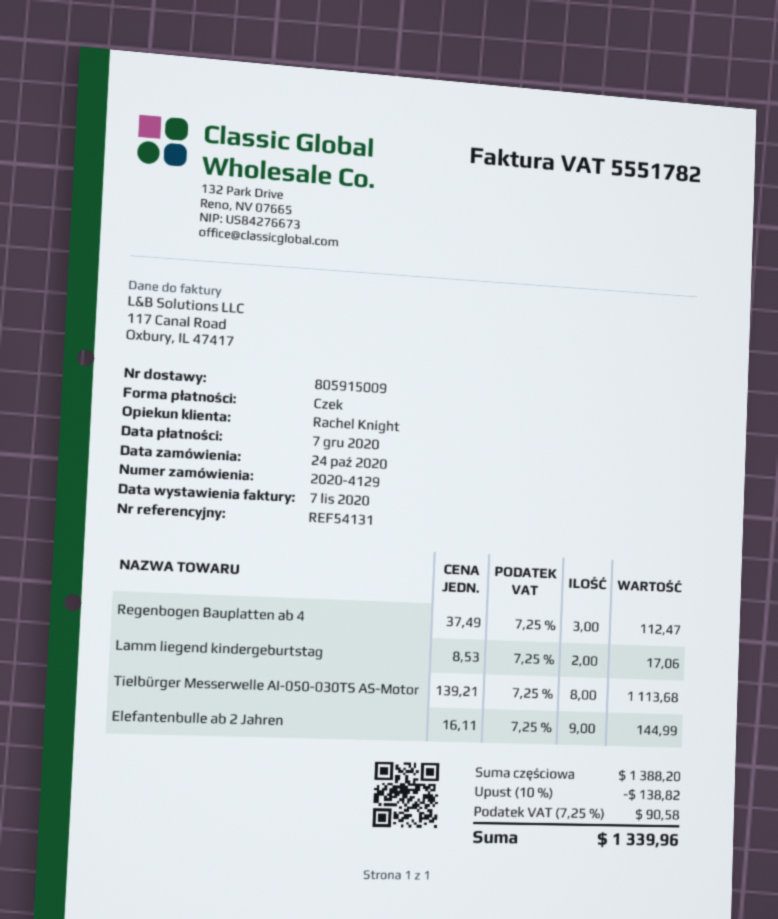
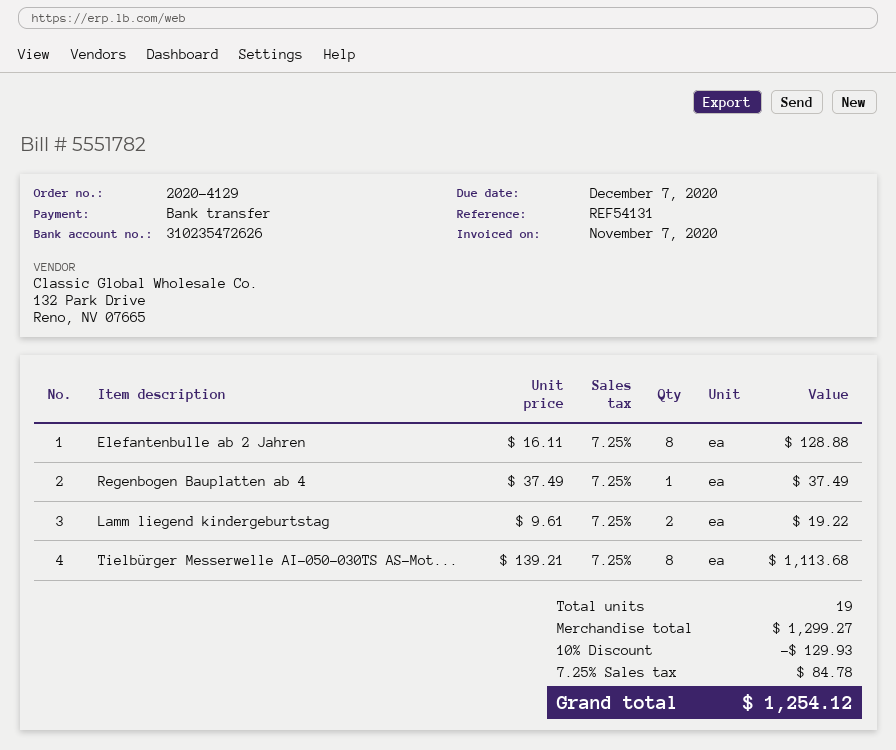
payment method: cheque -> bank transfer
Regenbogen Bauplatten ab 4: 3 x 37.49 = 112.47 -> 1 x 37.49 = 37.49
Lamm liegend kindergeburtstag: 2 x 8.53 = 17.06 -> 2 x 9.61 = 19.22
Elefantenbulle ab 2 Jahren: 9 x 16.11 = 144.99 -> 8 x 16.11 = 128.88
subtotal: 1388.20 -> 1299.27
discount: 10% = 138.82 -> 10% = 129.93
tax: 7.25% = 90.58 -> 7.25% = 84.78
total: 1339.96 -> 1254.12

